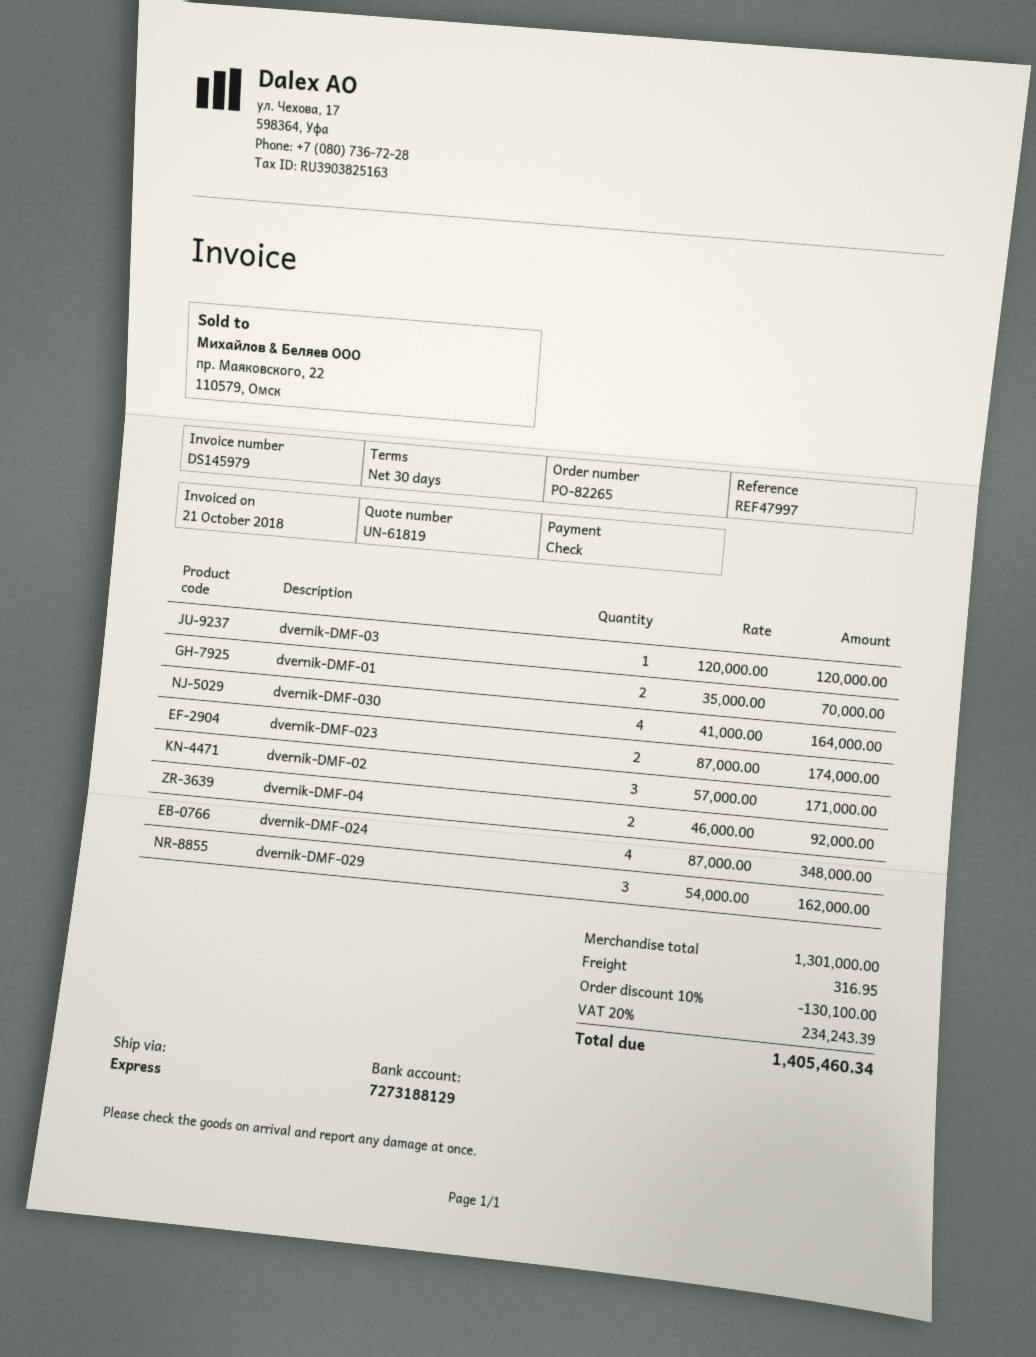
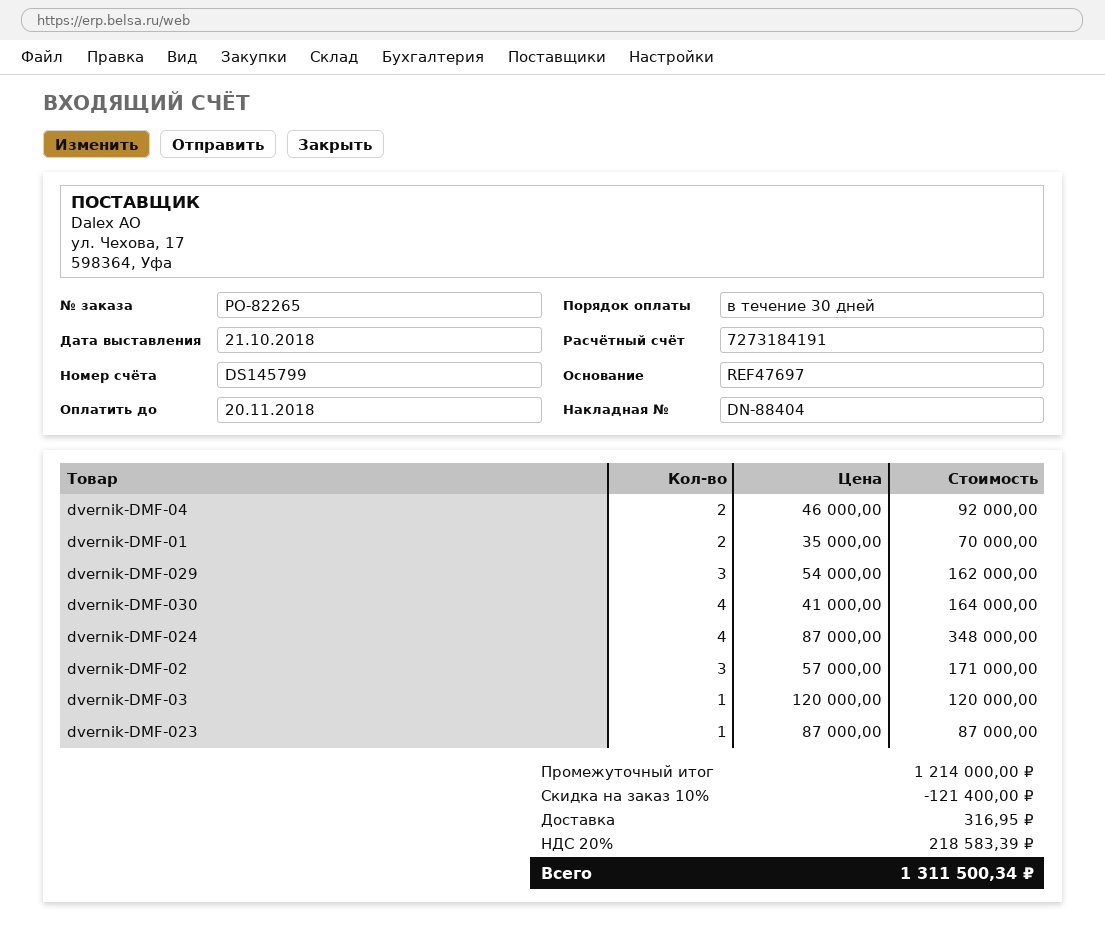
invoice number: DS145979 -> DS145799
reference: REF47997 -> REF47697
bank account: 7273188129 -> 7273184191
dvernik-DMF-023: 2 x 87000.00 = 174000.00 -> 1 x 87000.00 = 87000.00
subtotal: 1301000.00 -> 1214000.00
discount: 10% = 130100.00 -> 10% = 121400.00
tax: 20% = 234243.39 -> 20% = 218583.39
total: 1405460.34 -> 1311500.34

